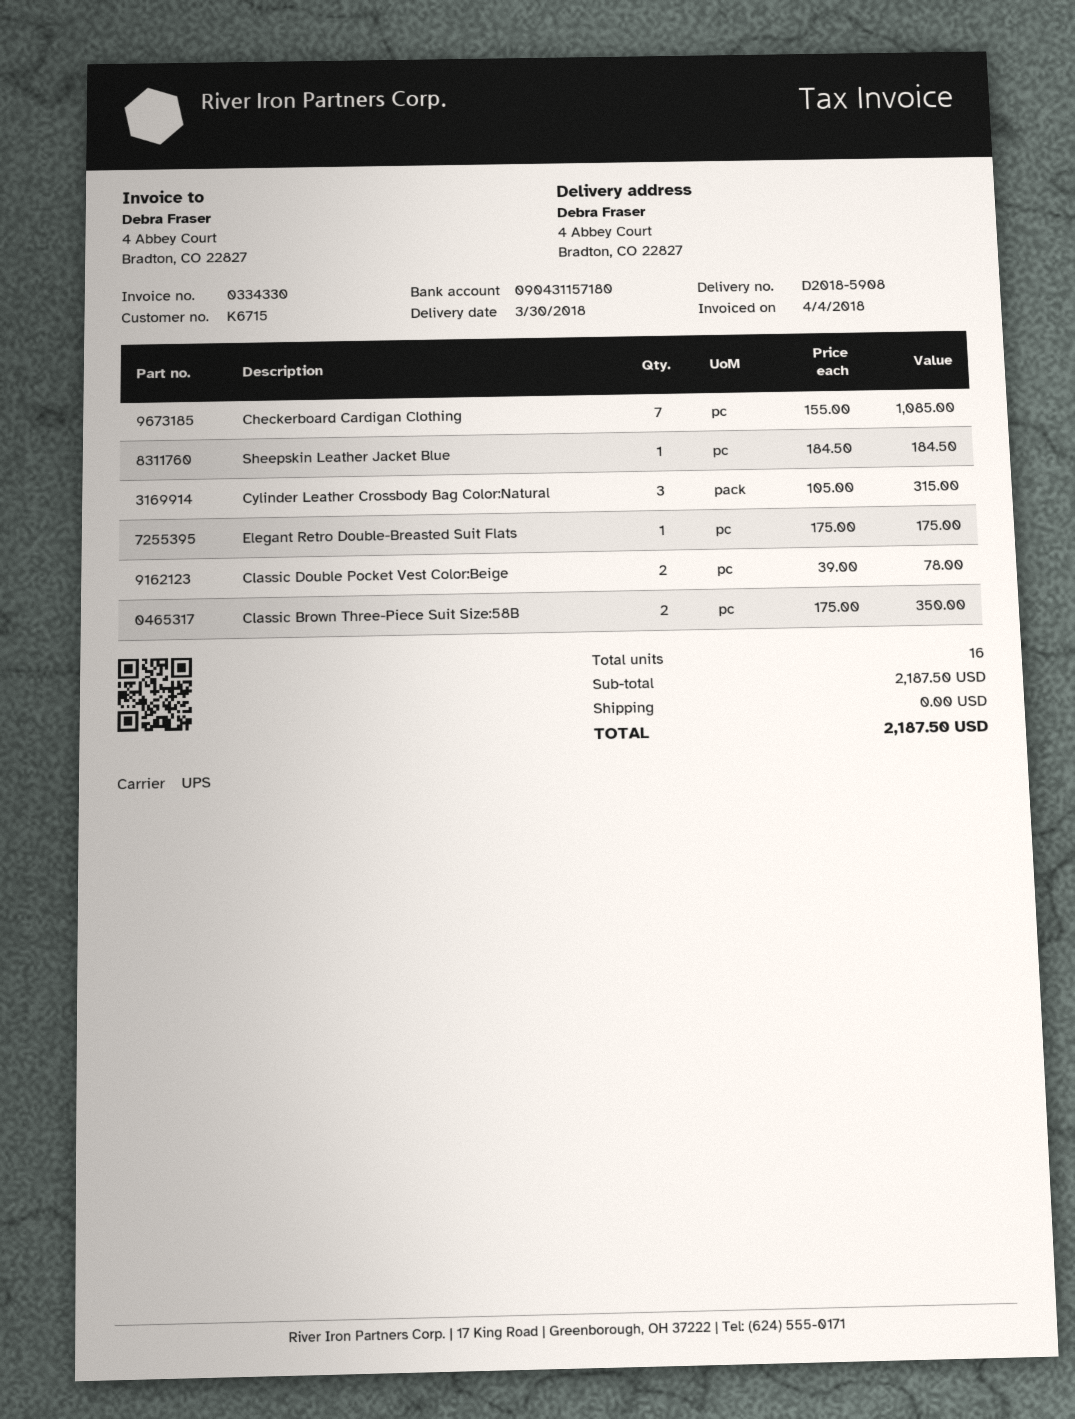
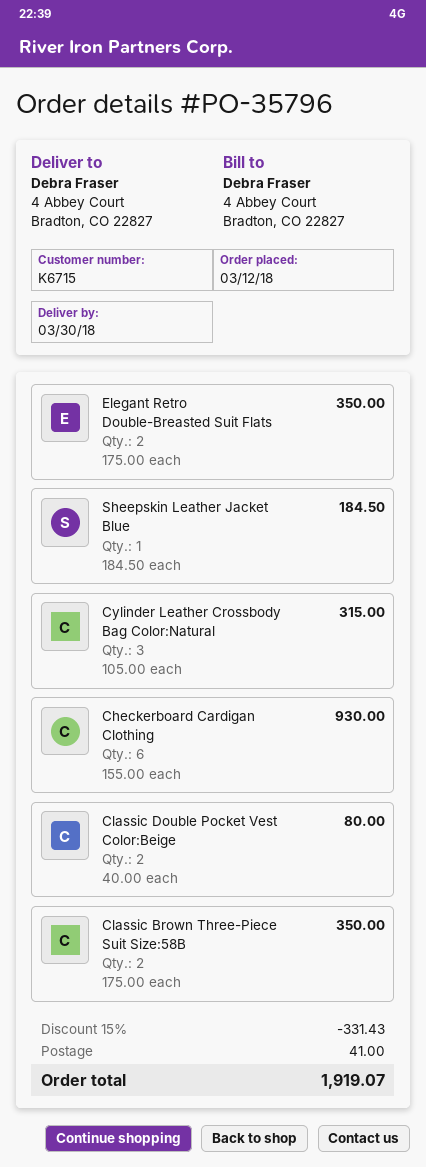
Checkerboard Cardigan Clothing: 7 x 155.00 = 1085.00 -> 6 x 155.00 = 930.00
Elegant Retro Double-Breasted Suit Flats: 1 x 175.00 = 175.00 -> 2 x 175.00 = 350.00
Classic Double Pocket Vest Color:Beige: 2 x 39.00 = 78.00 -> 2 x 40.00 = 80.00
discount: none -> 15% = 331.43
shipping: 0.00 -> 41.00
total: 2187.50 -> 1919.07

